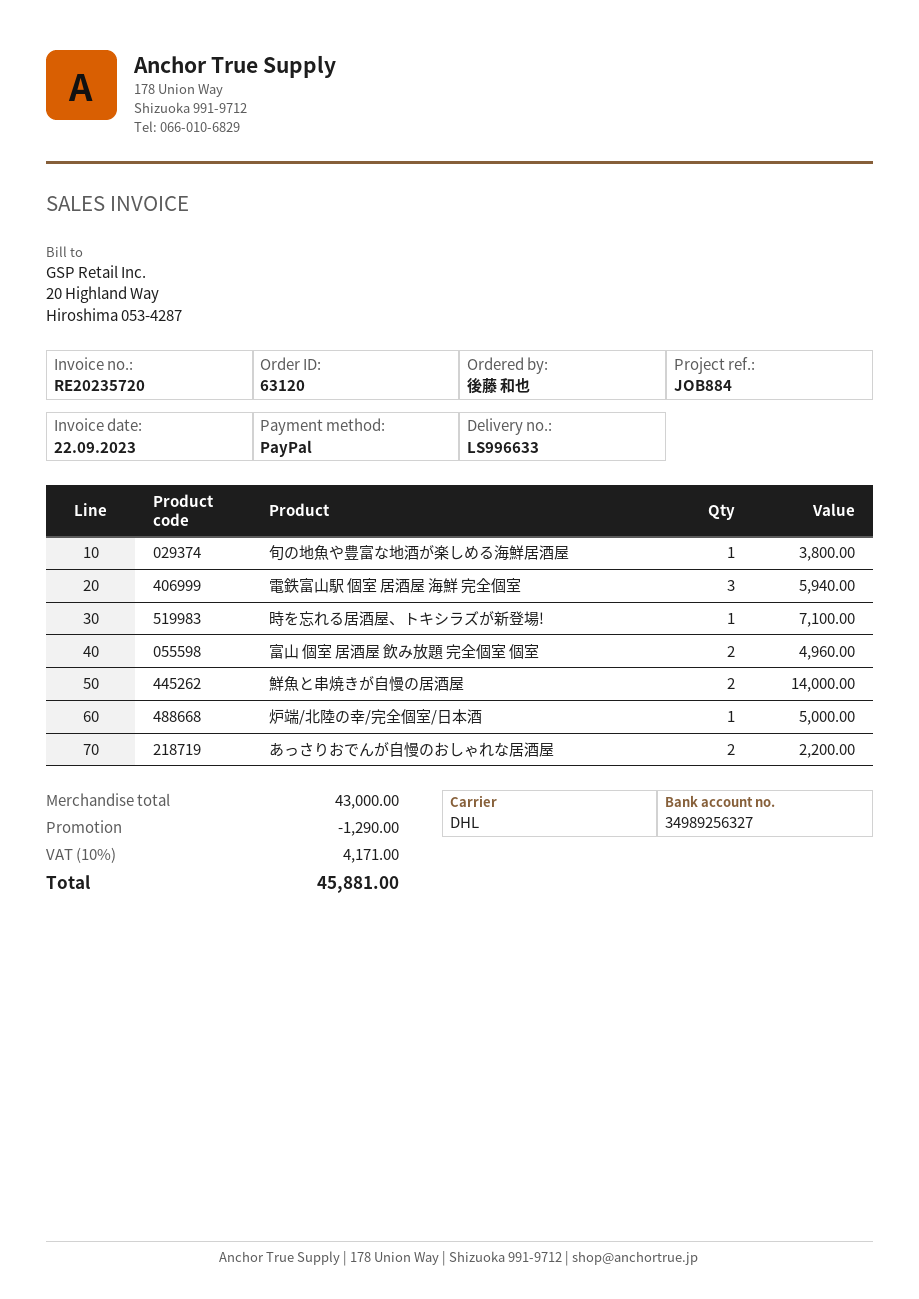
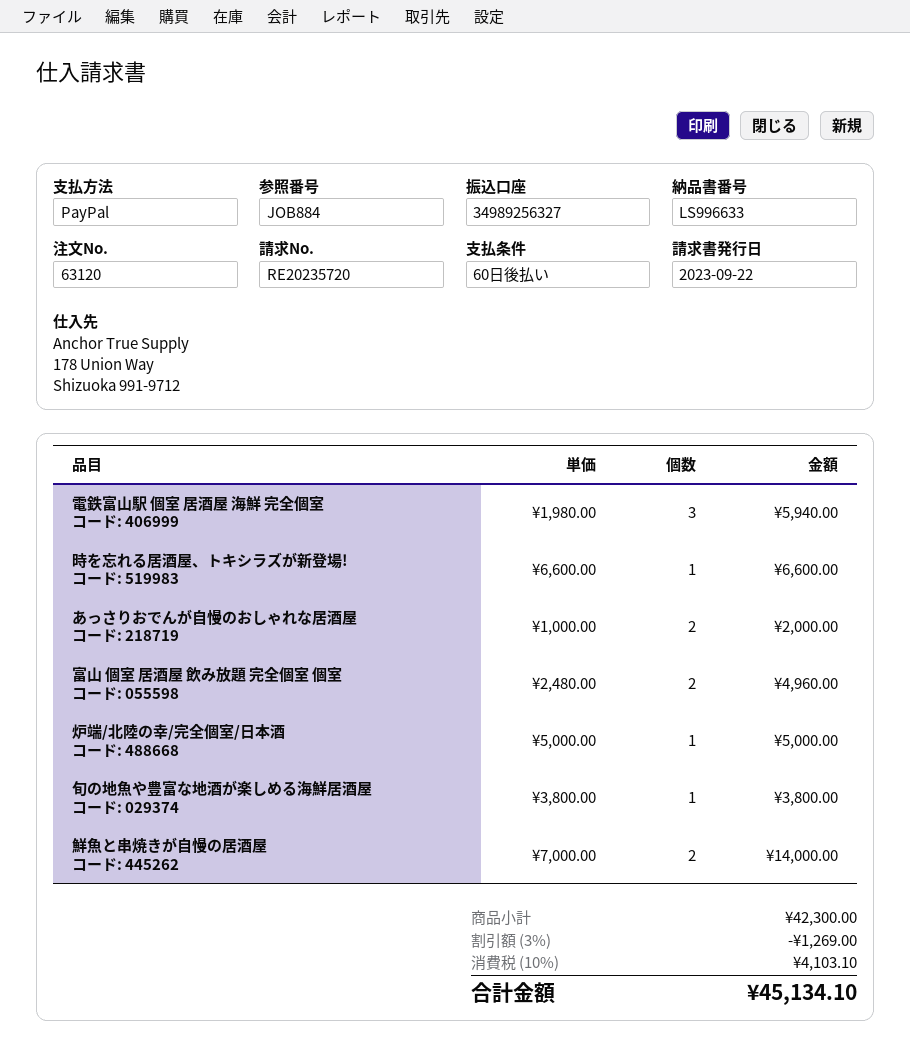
時を忘れる居酒屋、トキシラズが新登場!: 1 for 7100.00 -> 1 for 6600.00
あっさりおでんが自慢のおしゃれな居酒屋: 2 for 2200.00 -> 2 for 2000.00
subtotal: 43000.00 -> 42300.00
discount: 1290.00 -> 1269.00
tax: 10% = 4171.00 -> 10% = 4103.10
total: 45881.00 -> 45134.10

